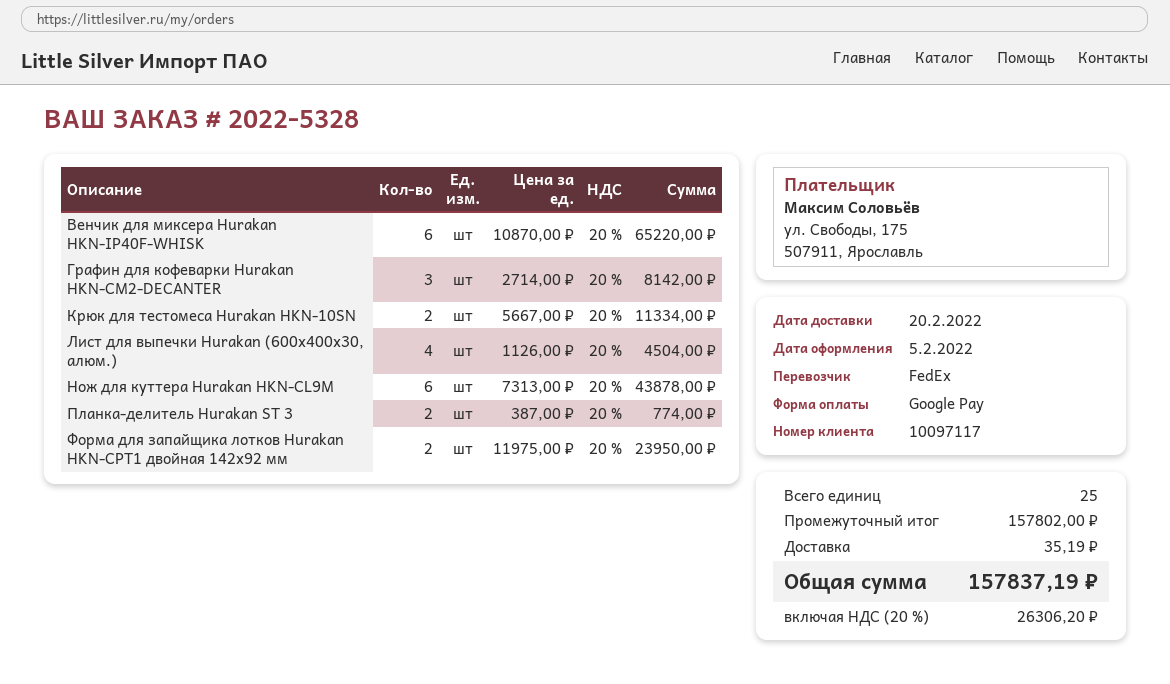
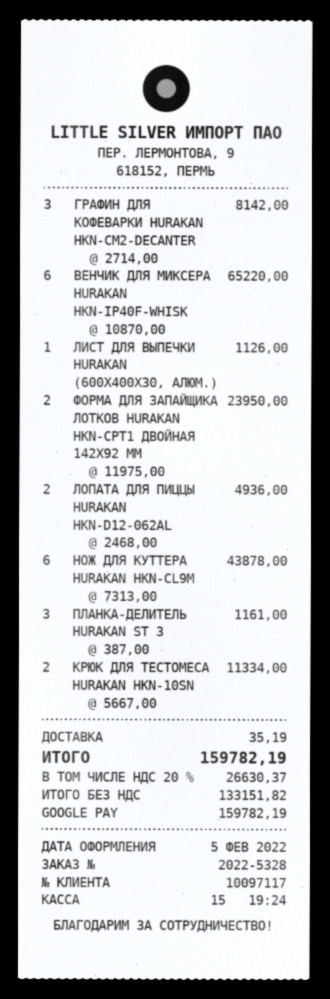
Лист для выпечки Hurakan (600х400х30, алюм.): 4 x 1126.00 = 4504.00 -> 1 x 1126.00 = 1126.00
Планка-делитель Hurakan ST 3: 2 x 387.00 = 774.00 -> 3 x 387.00 = 1161.00
ЛОПАТА ДЛЯ ПИЦЦЫ HURAKAN HKN-D12-062AL: none -> 2 x 2468.00 = 4936.00
tax: 20% = 26306.20 -> 20% = 26630.37
total: 157837.19 -> 159782.19

